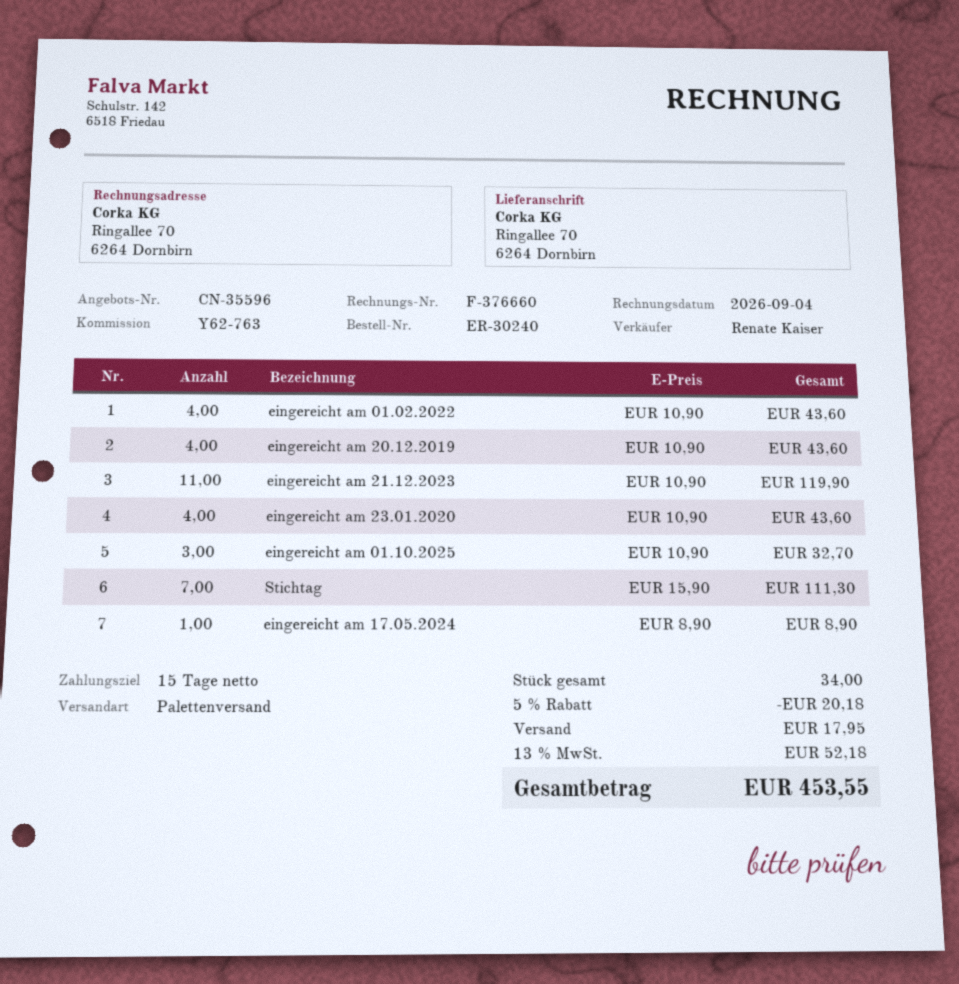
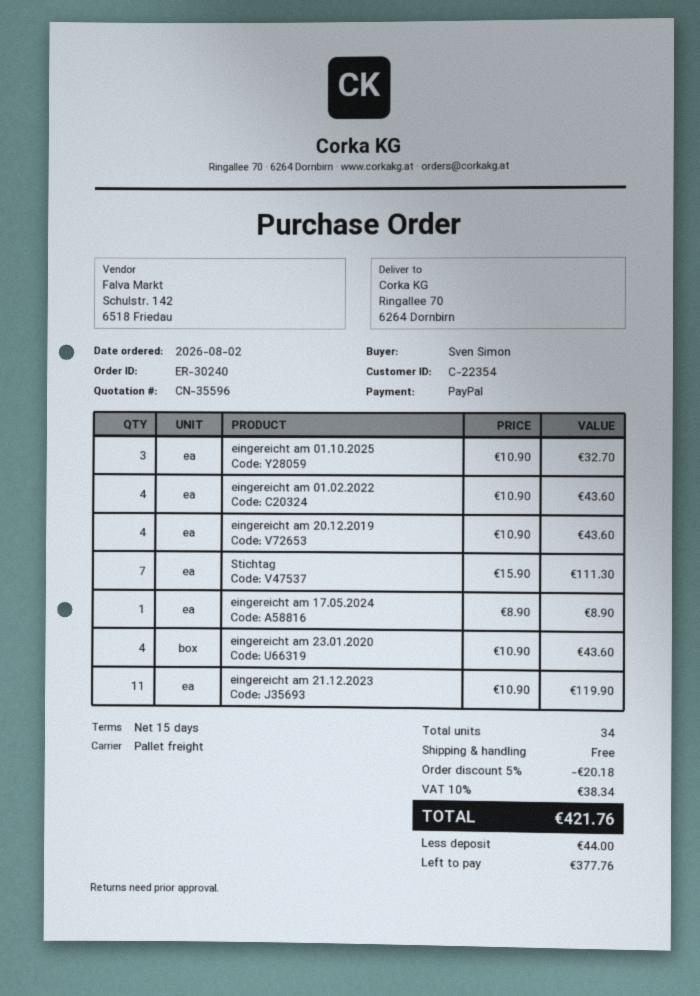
shipping: 17.95 -> 0.00
tax: 13% = 52.18 -> 10% = 38.34
total: 453.55 -> 421.76

